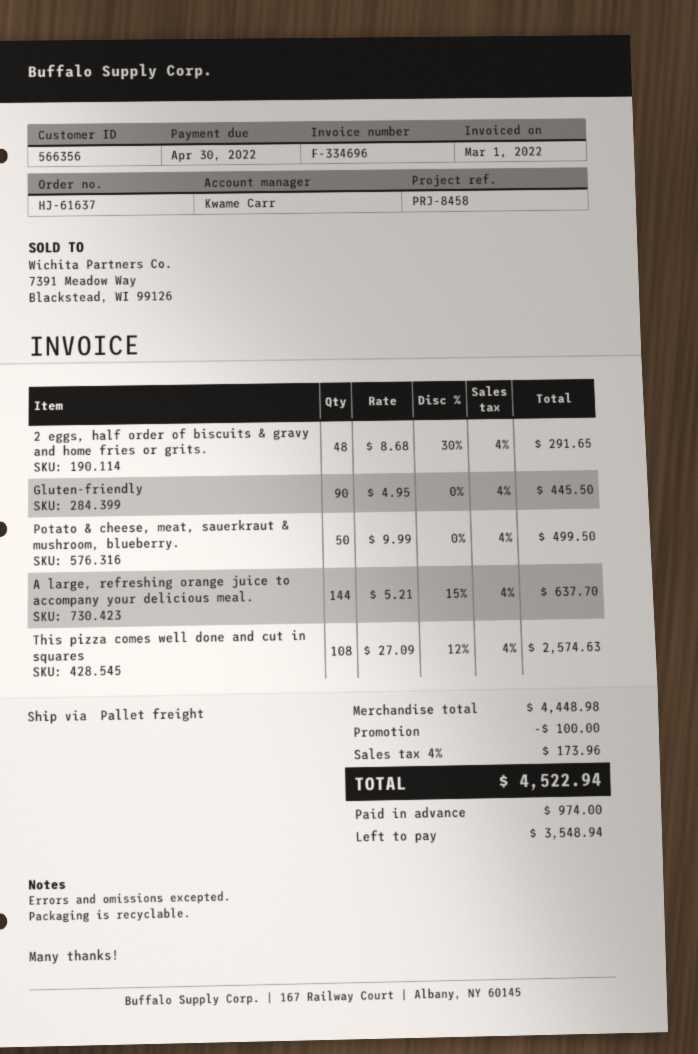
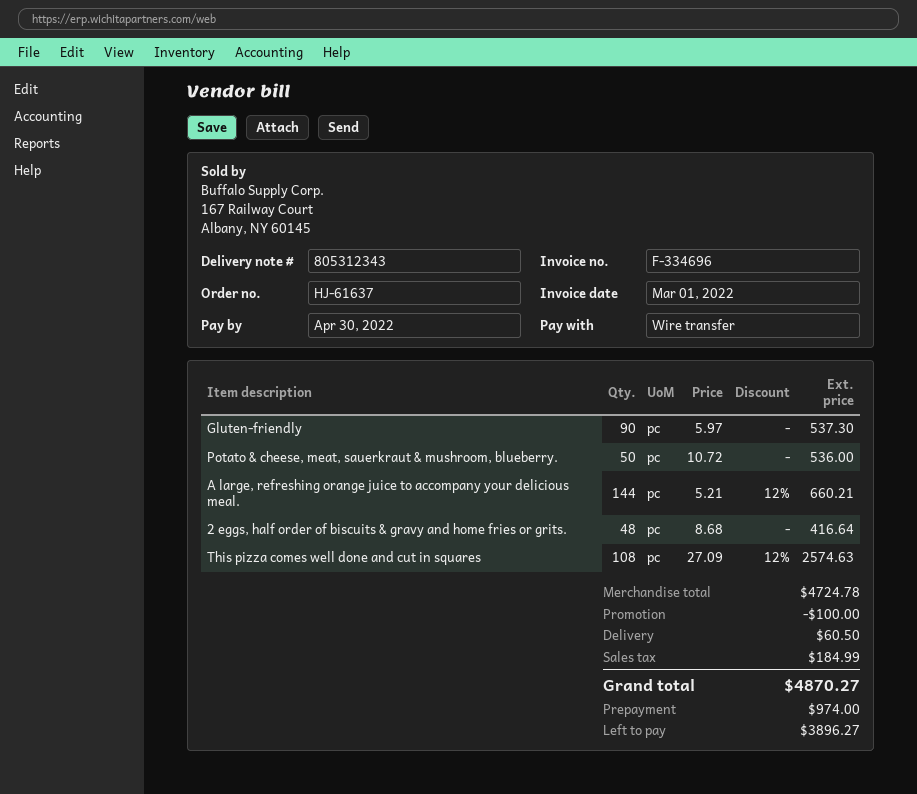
2 eggs, half order of biscuits & gravy and home fries or grits.: 48 x 8.68 - 30% = 291.65 -> 48 x 8.68 = 416.64
Gluten-friendly: 90 x 4.95 = 445.50 -> 90 x 5.97 = 537.30
Potato & cheese, meat, sauerkraut & mushroom, blueberry.: 50 x 9.99 = 499.50 -> 50 x 10.72 = 536.00
A large, refreshing orange juice to accompany your delicious meal.: 144 x 5.21 - 15% = 637.70 -> 144 x 5.21 - 12% = 660.21
subtotal: 4448.98 -> 4724.78
shipping: none -> 60.50
tax: 173.96 -> 184.99
total: 4522.94 -> 4870.27
balance: 3548.94 -> 3896.27

